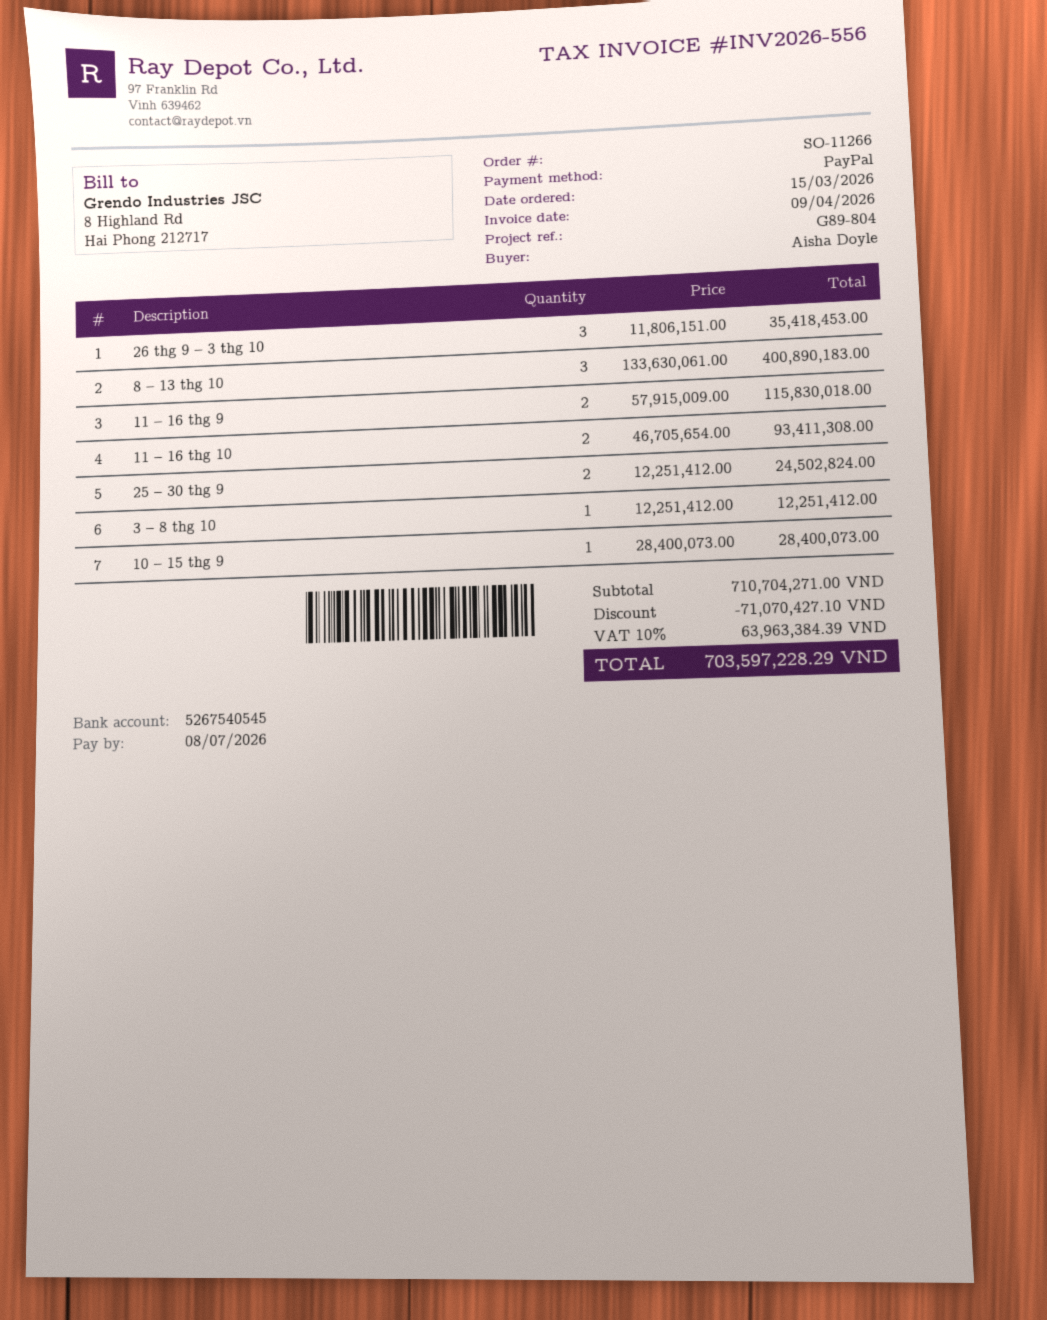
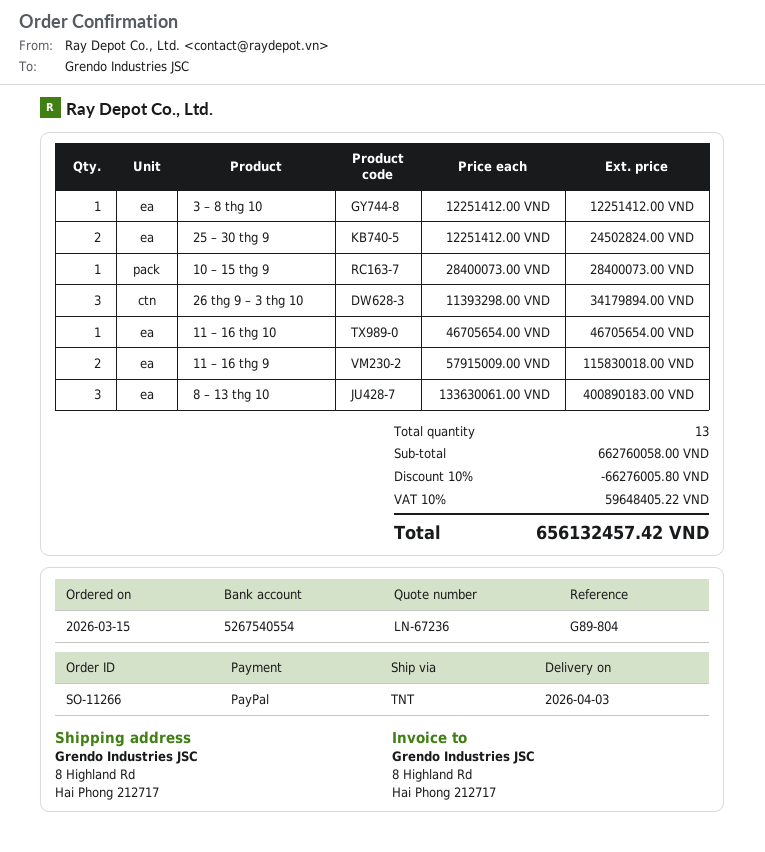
bank account: 5267540545 -> 5267540554
26 thg 9 – 3 thg 10: 3 x 11806151.00 = 35418453.00 -> 3 x 11393298.00 = 34179894.00
11 – 16 thg 10: 2 x 46705654.00 = 93411308.00 -> 1 x 46705654.00 = 46705654.00
subtotal: 710704271.00 -> 662760058.00
discount: 71070427.10 -> 66276005.80
tax: 10% = 63963384.39 -> 10% = 59648405.22
total: 703597228.29 -> 656132457.42

